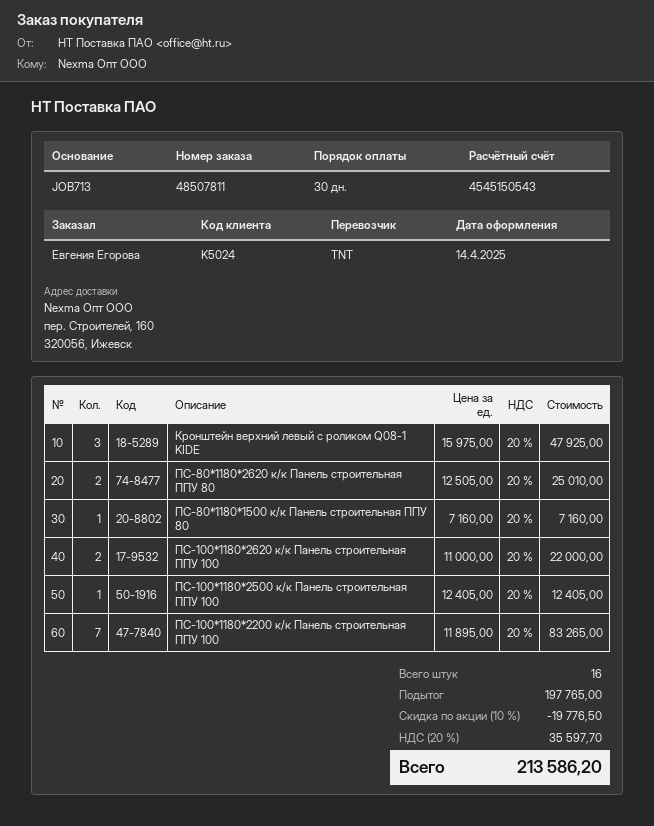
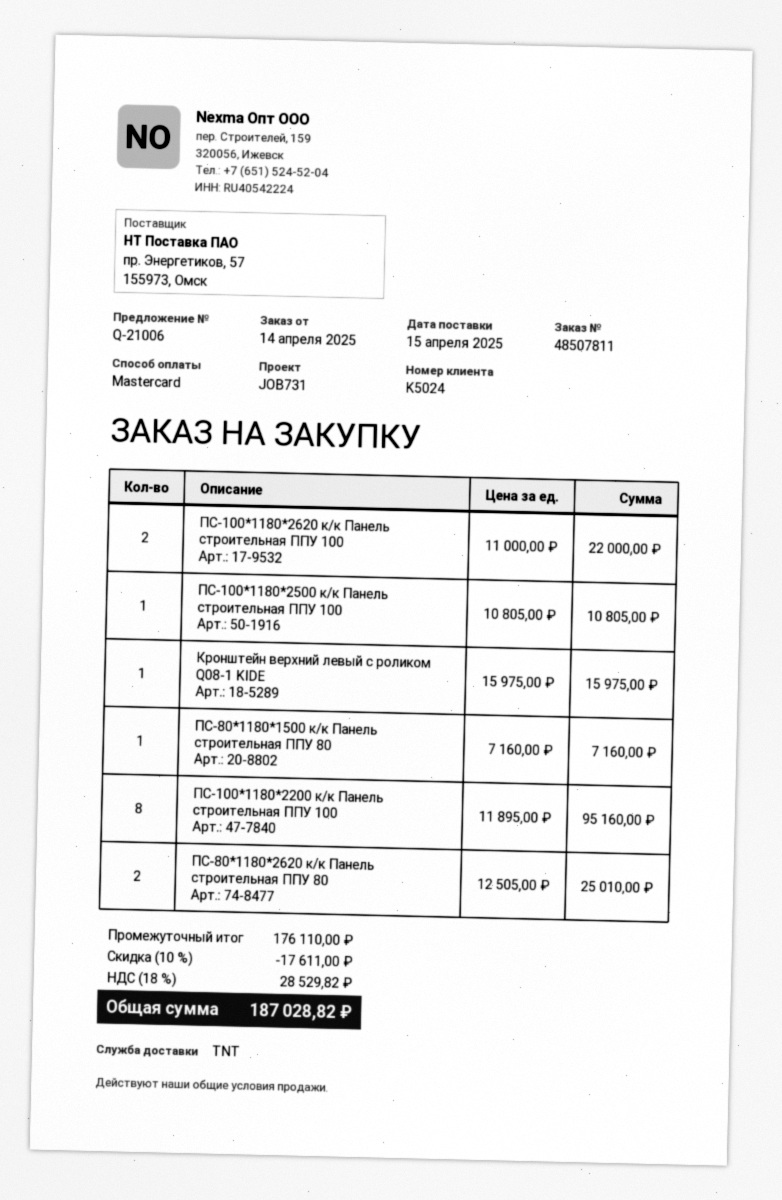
reference: JOB713 -> JOB731
Кронштейн верхний левый с роликом Q08-1 KIDE: 3 x 15975.00 = 47925.00 -> 1 x 15975.00 = 15975.00
ПС-100*1180*2500 к/к Панель строительная ППУ 100: 1 x 12405.00 = 12405.00 -> 1 x 10805.00 = 10805.00
ПС-100*1180*2200 к/к Панель строительная ППУ 100: 7 x 11895.00 = 83265.00 -> 8 x 11895.00 = 95160.00
subtotal: 197765.00 -> 176110.00
discount: 10% = 19776.50 -> 10% = 17611.00
tax: 20% = 35597.70 -> 18% = 28529.82
total: 213586.20 -> 187028.82

